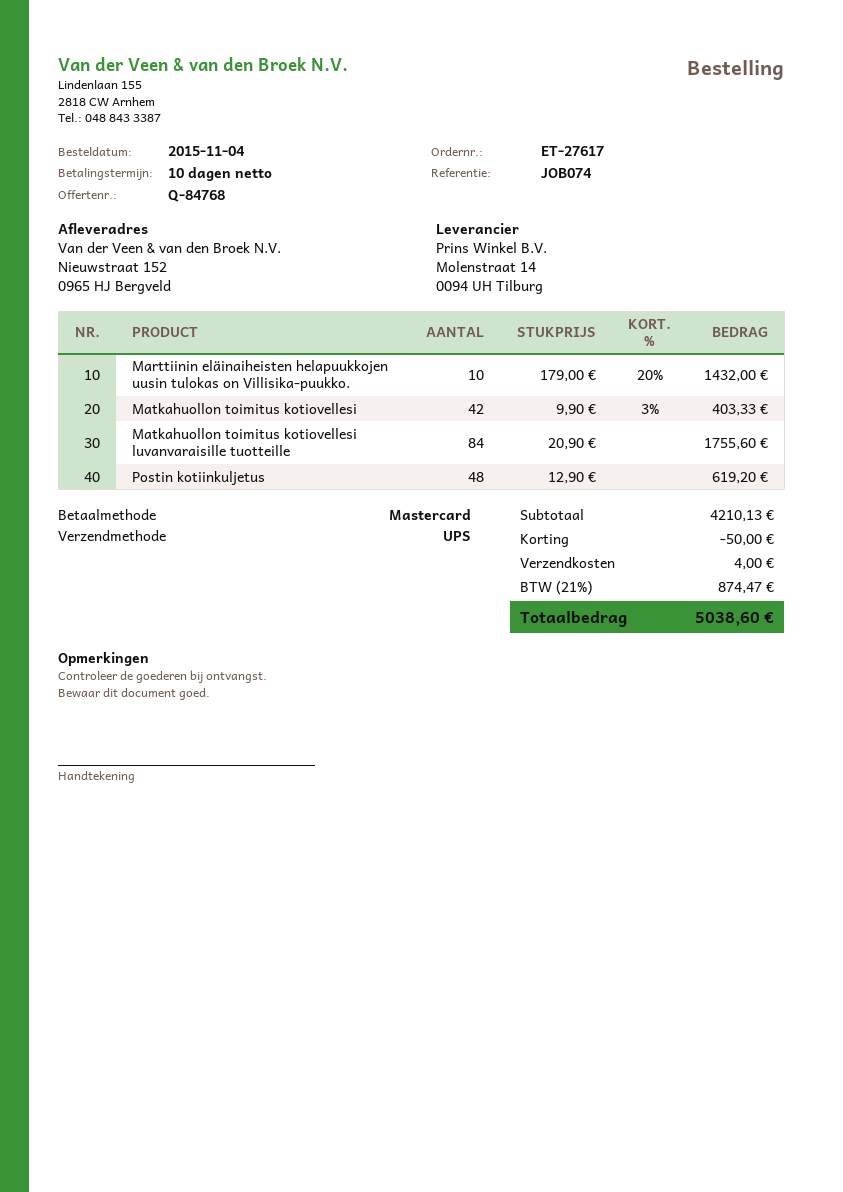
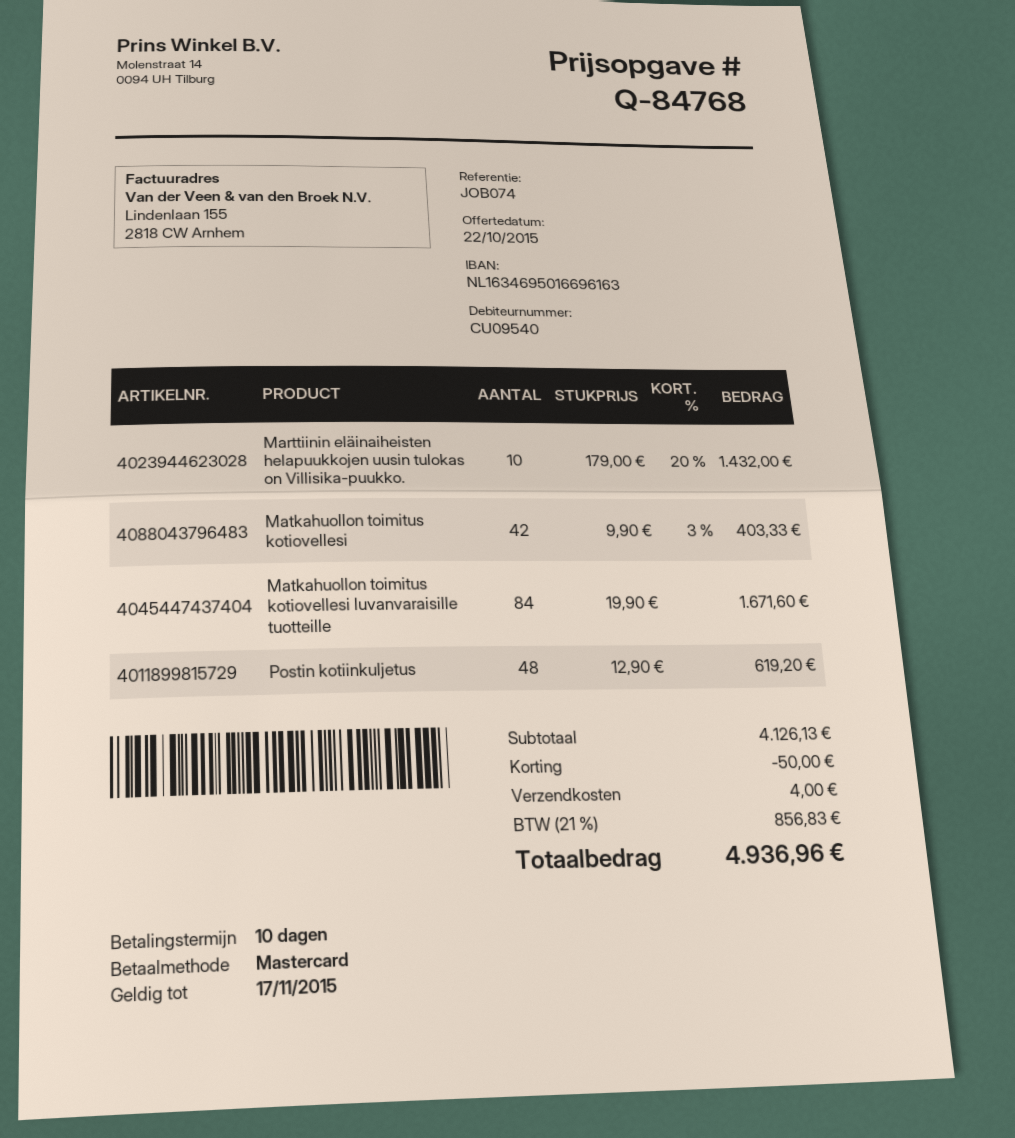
Matkahuollon toimitus kotiovellesi luvanvaraisille tuotteille: 84 x 20.90 = 1755.60 -> 84 x 19.90 = 1671.60
subtotal: 4210.13 -> 4126.13
tax: 21% = 874.47 -> 21% = 856.83
total: 5038.60 -> 4936.96

